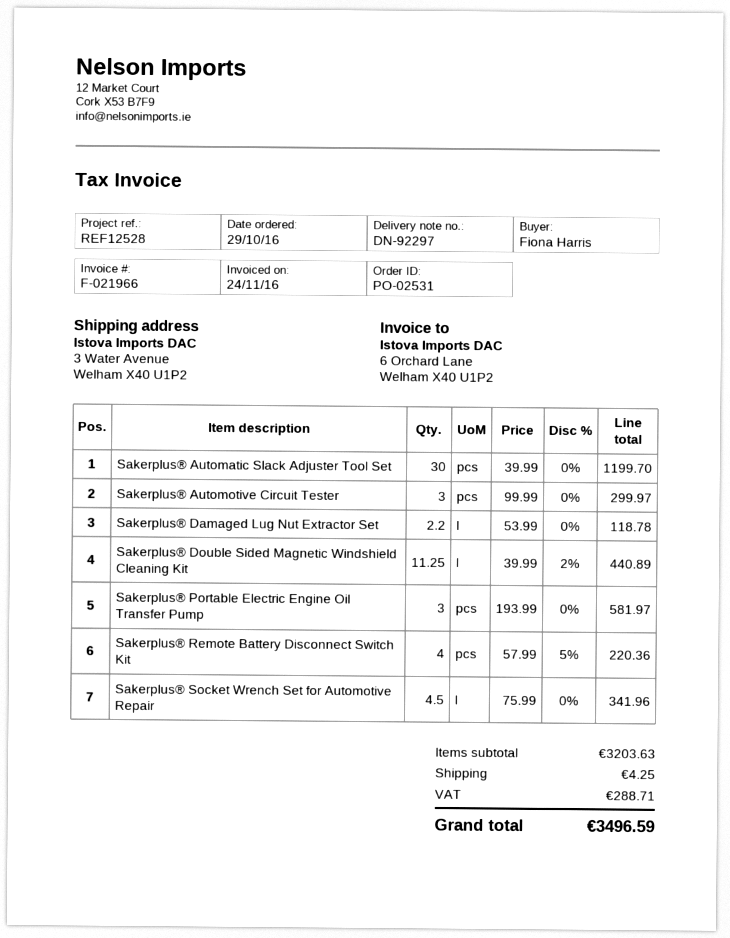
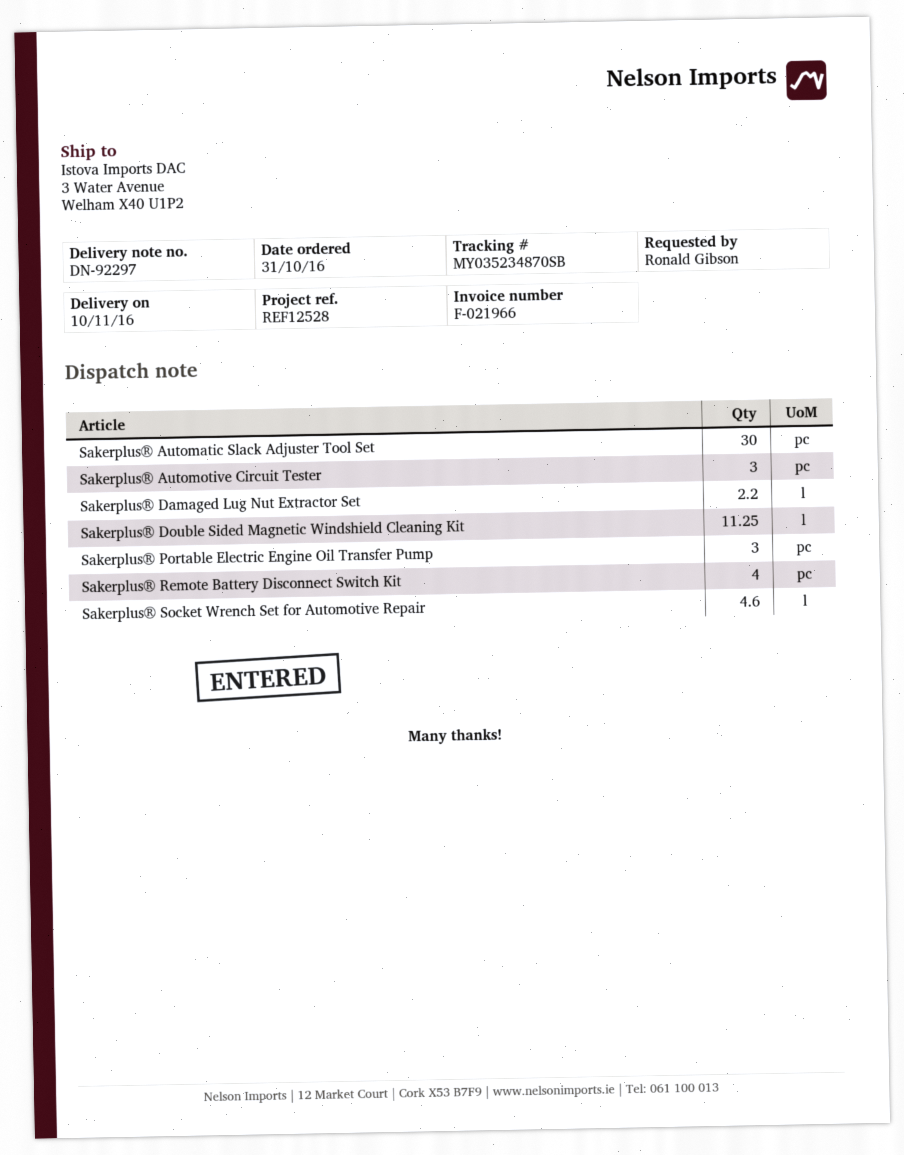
order date: 2016-10-29 -> 2016-10-31
ordered by: Fiona Harris -> Ronald Gibson
Sakerplus® Socket Wrench Set for Automotive Repair: 4.5 -> 4.6

